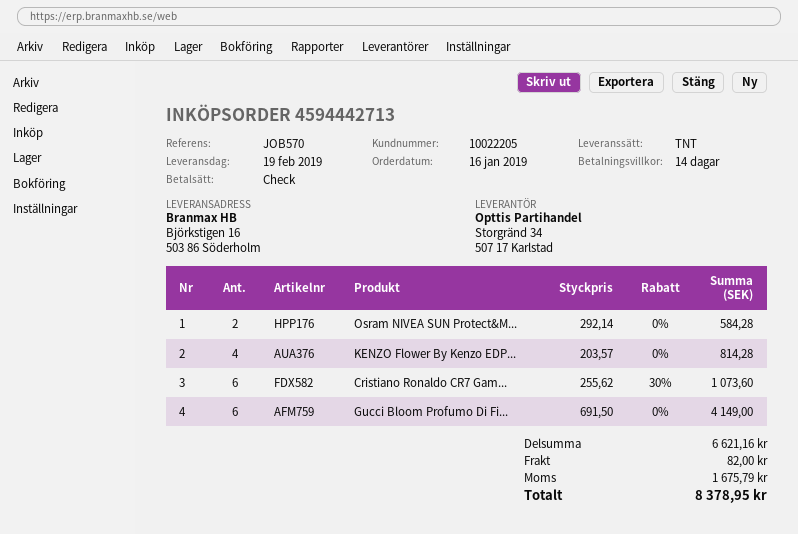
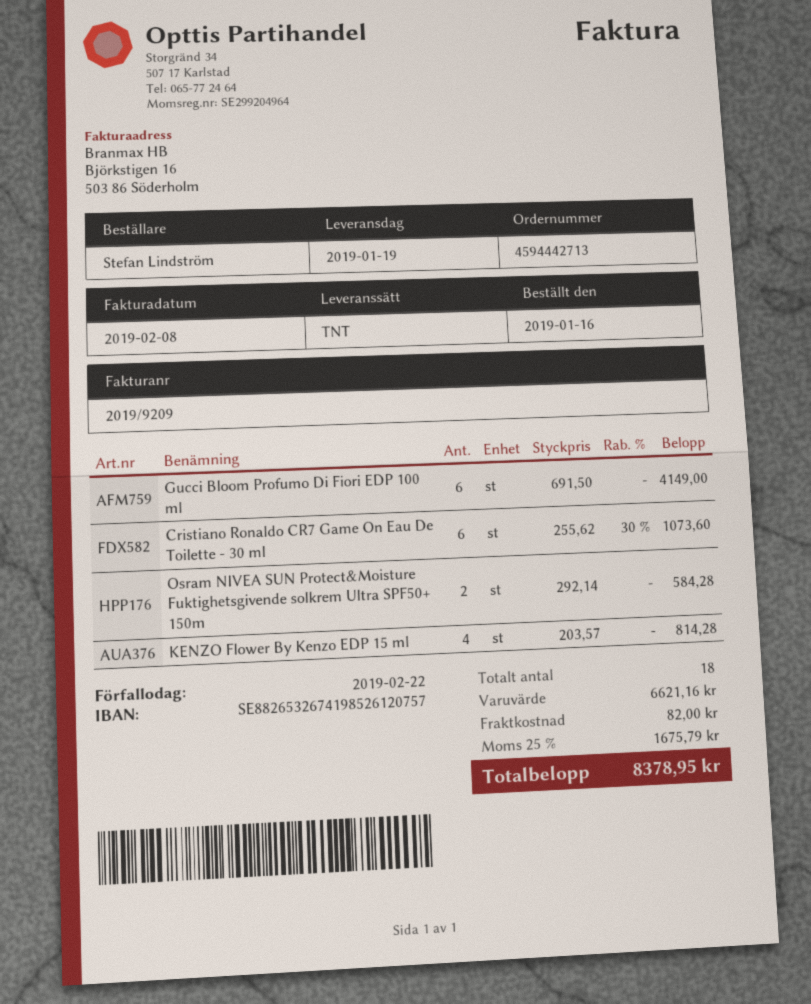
delivery date: 2019-02-19 -> 2019-01-19

